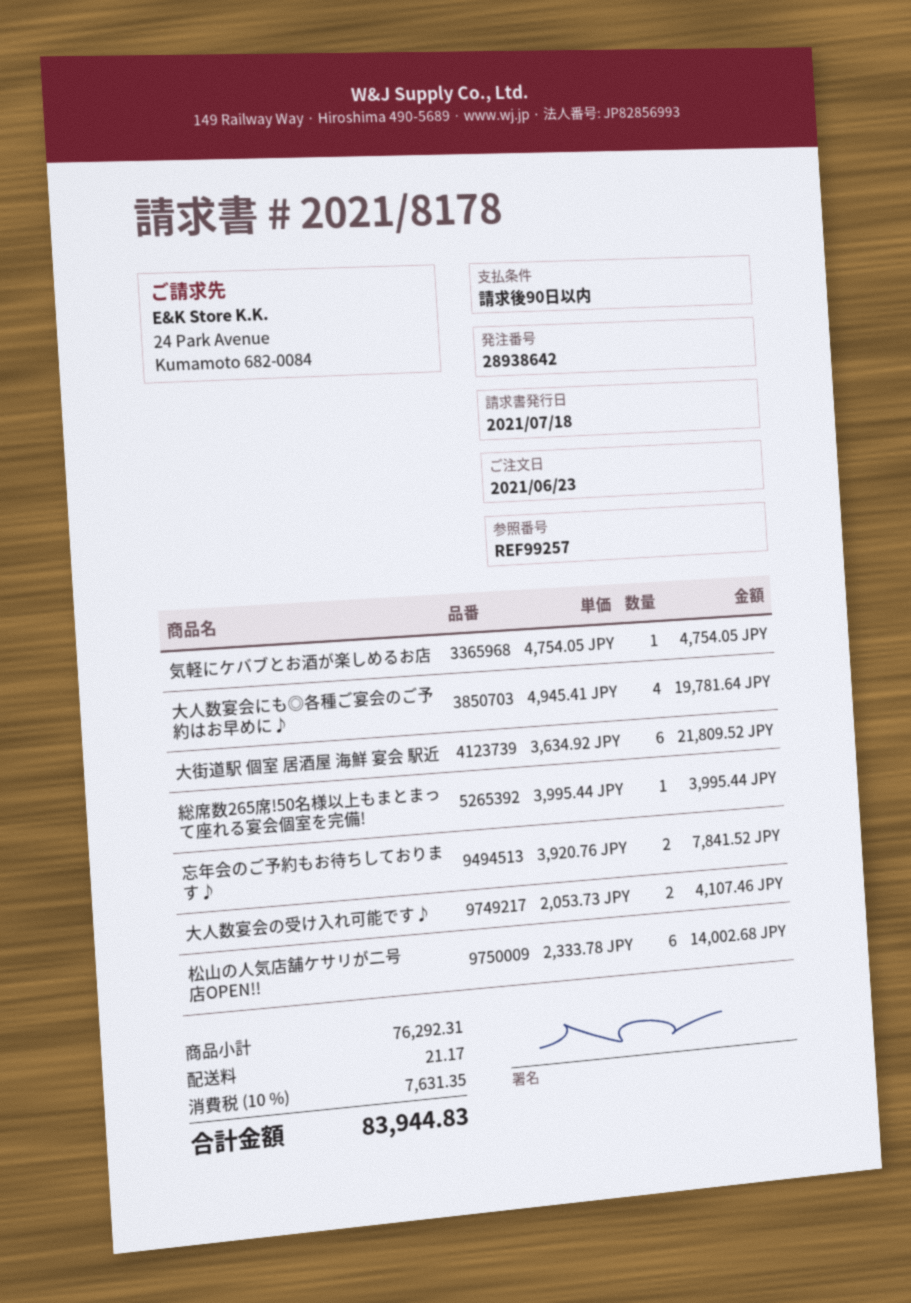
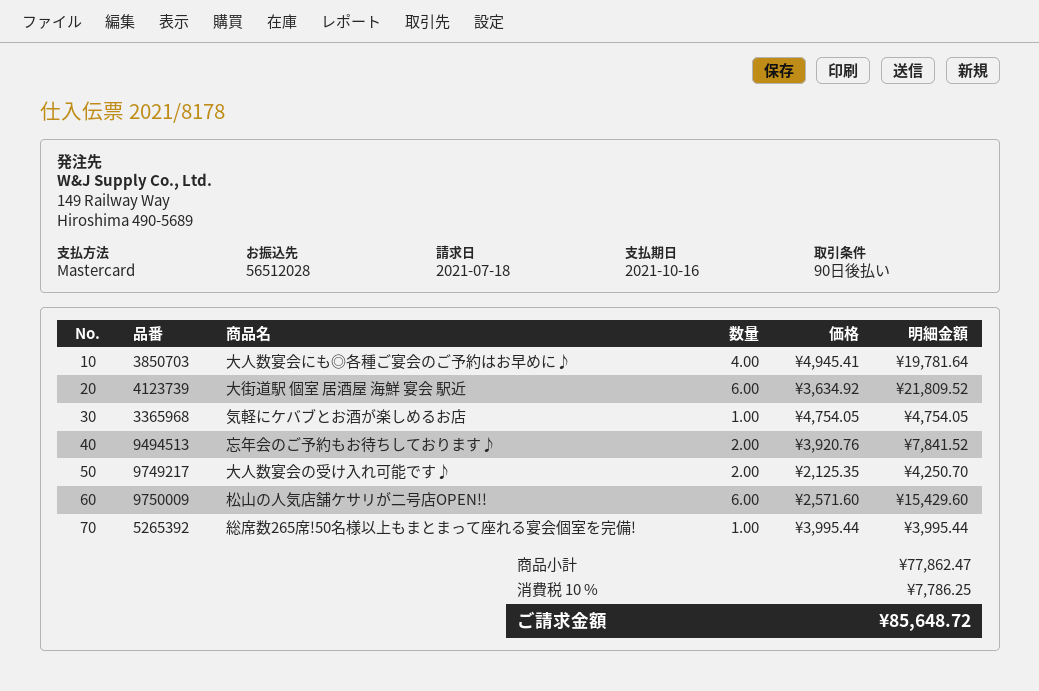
大人数宴会の受け入れ可能です♪: 2 x 2053.73 = 4107.46 -> 2 x 2125.35 = 4250.70
松山の人気店舗ケサリが二号店OPEN!!: 6 x 2333.78 = 14002.68 -> 6 x 2571.60 = 15429.60
subtotal: 76292.31 -> 77862.47
shipping: 21.17 -> none
tax: 10% = 7631.35 -> 10% = 7786.25
total: 83944.83 -> 85648.72

